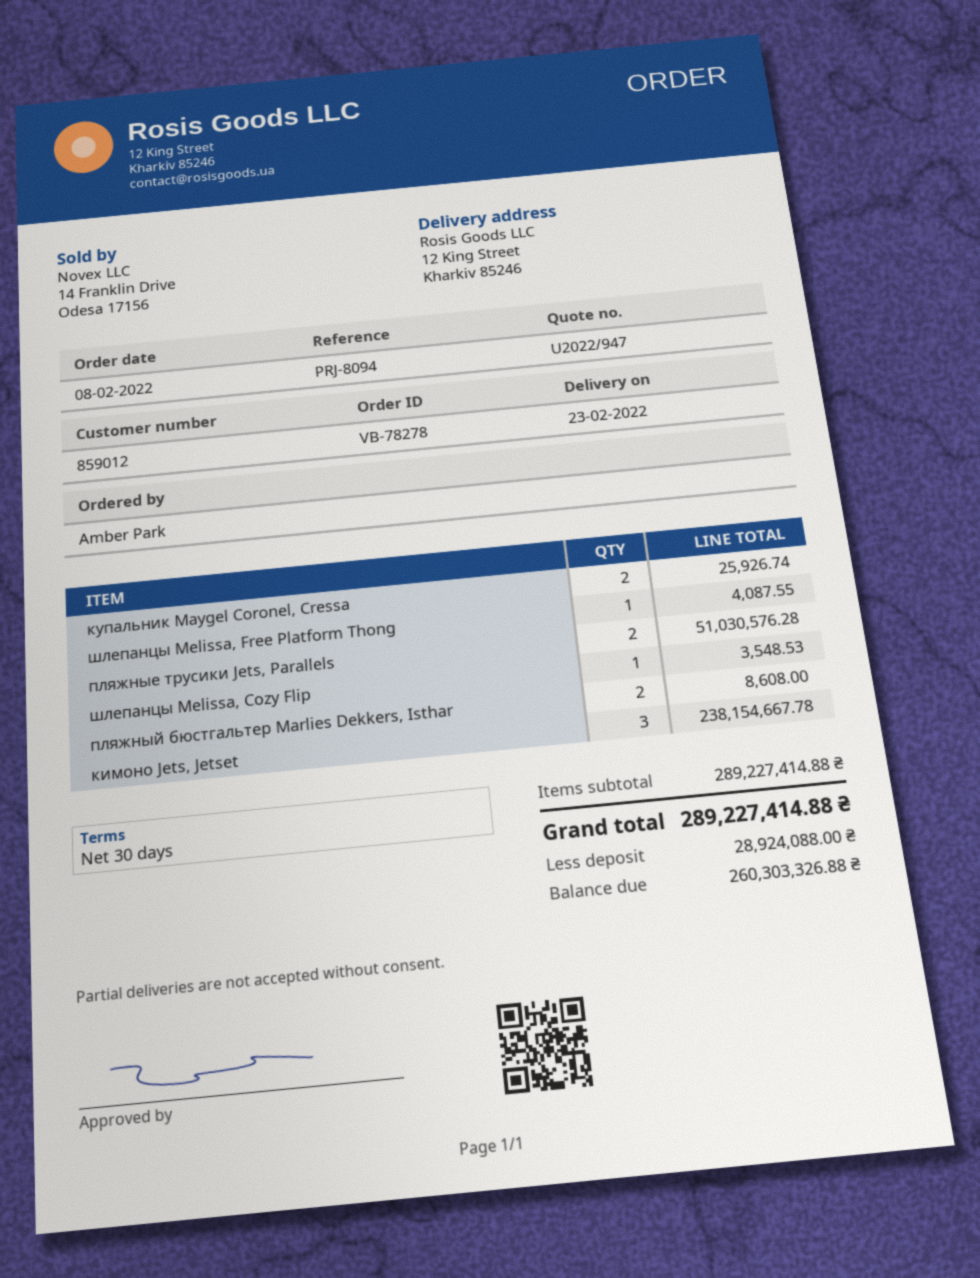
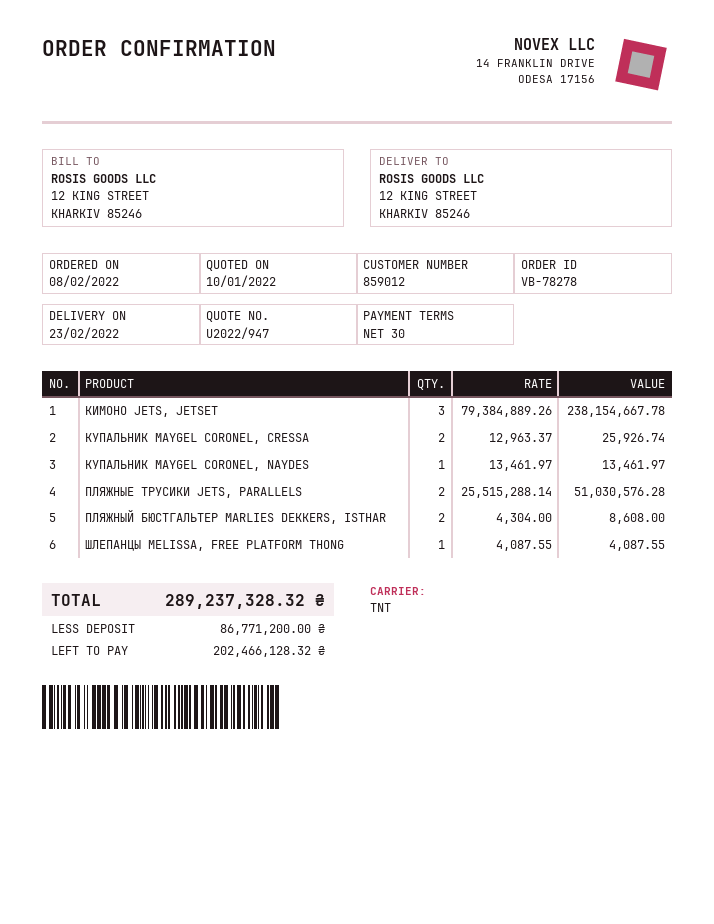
шлепанцы Melissa, Cozy Flip: 1 for 3548.53 -> none
КУПАЛЬНИК MAYGEL CORONEL, NAYDES: none -> 1 for 13461.97
total: 289227414.88 -> 289237328.32
deposit: 28924088.00 -> 86771200.00
balance: 260303326.88 -> 202466128.32

